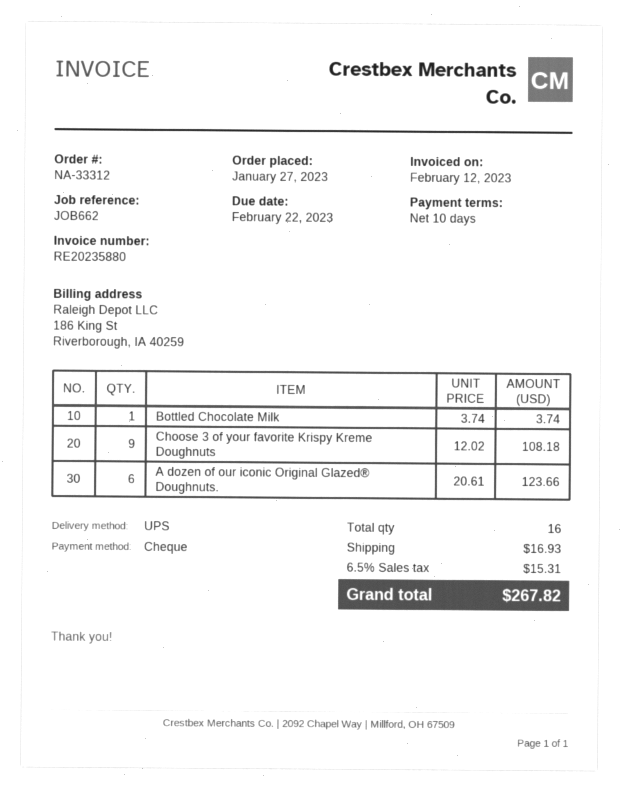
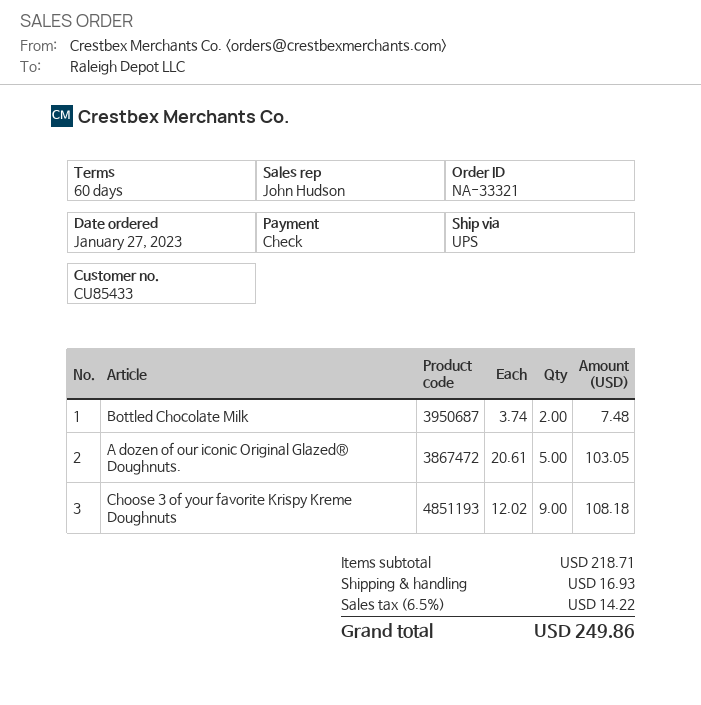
order number: NA-33312 -> NA-33321
payment terms: 10 days -> 60 days
Bottled Chocolate Milk: 1 x 3.74 = 3.74 -> 2 x 3.74 = 7.48
A dozen of our iconic Original Glazed® Doughnuts.: 6 x 20.61 = 123.66 -> 5 x 20.61 = 103.05
tax: 6.5% = 15.31 -> 6.5% = 14.22
total: 267.82 -> 249.86

